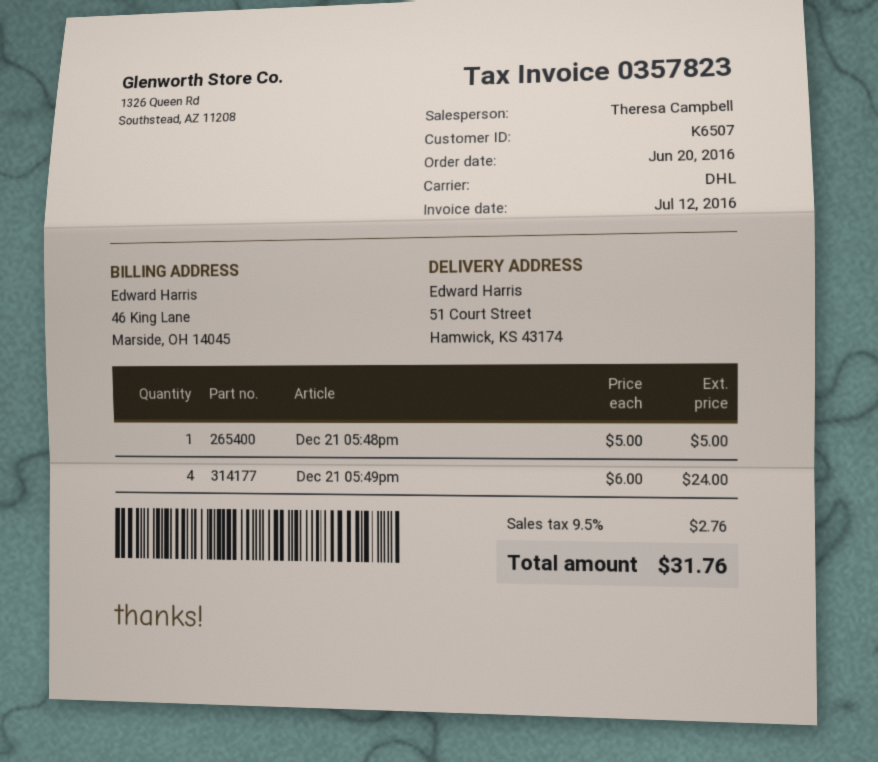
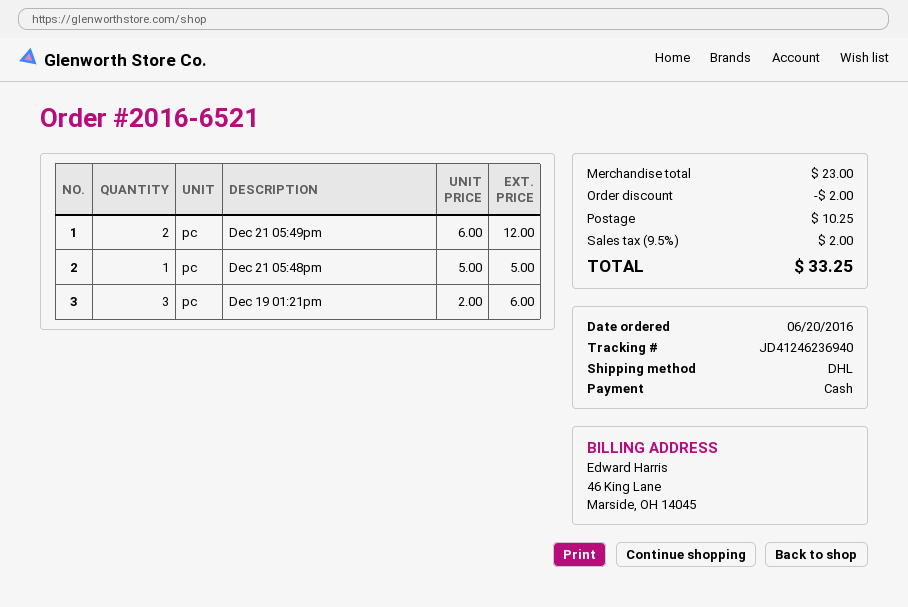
Dec 21 05:49pm: 4 x 6.00 = 24.00 -> 2 x 6.00 = 12.00
Dec 19 01:21pm: none -> 3 x 2.00 = 6.00
discount: none -> 2.00
shipping: none -> 10.25
tax: 9.5% = 2.76 -> 9.5% = 2.00
total: 31.76 -> 33.25

